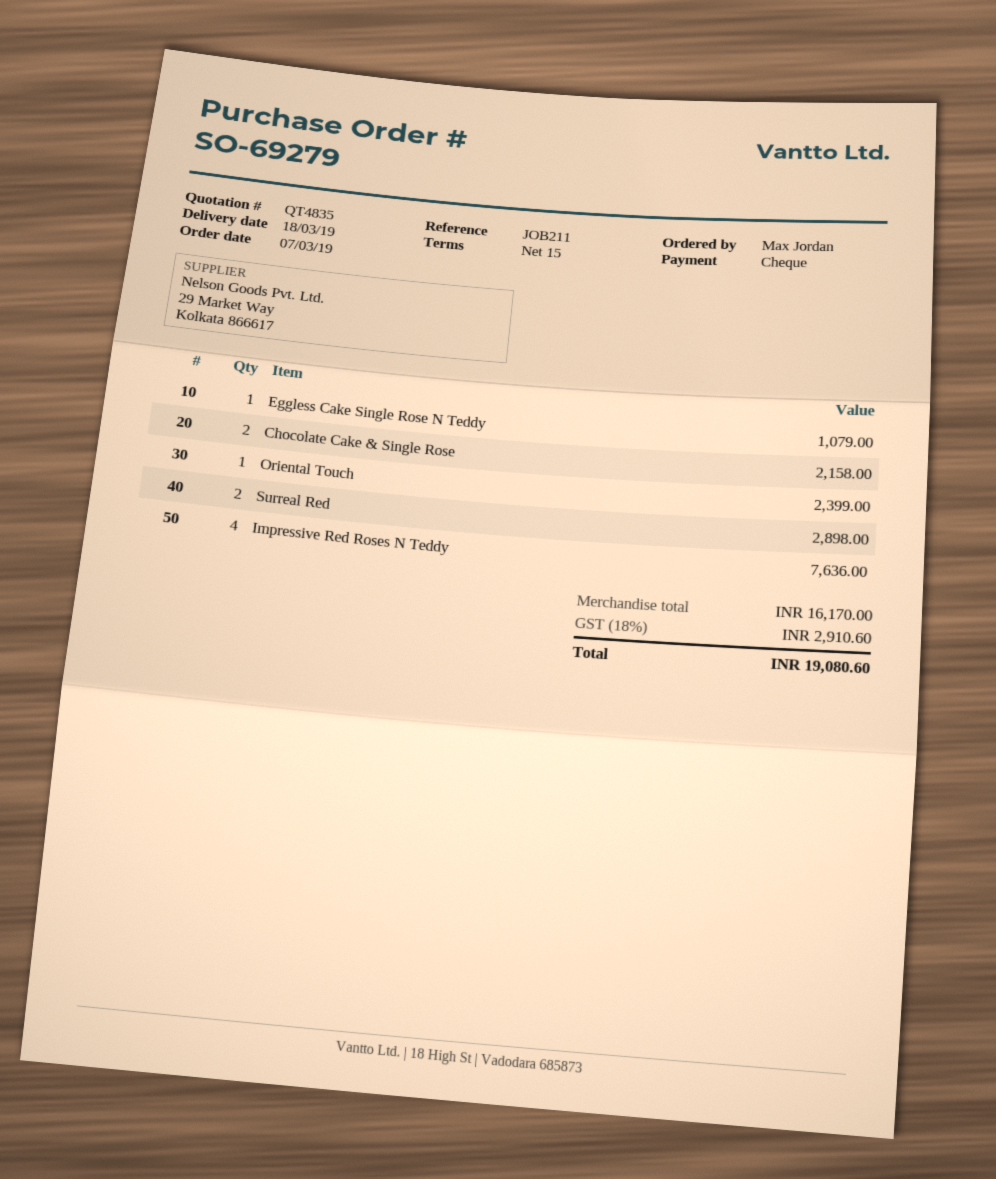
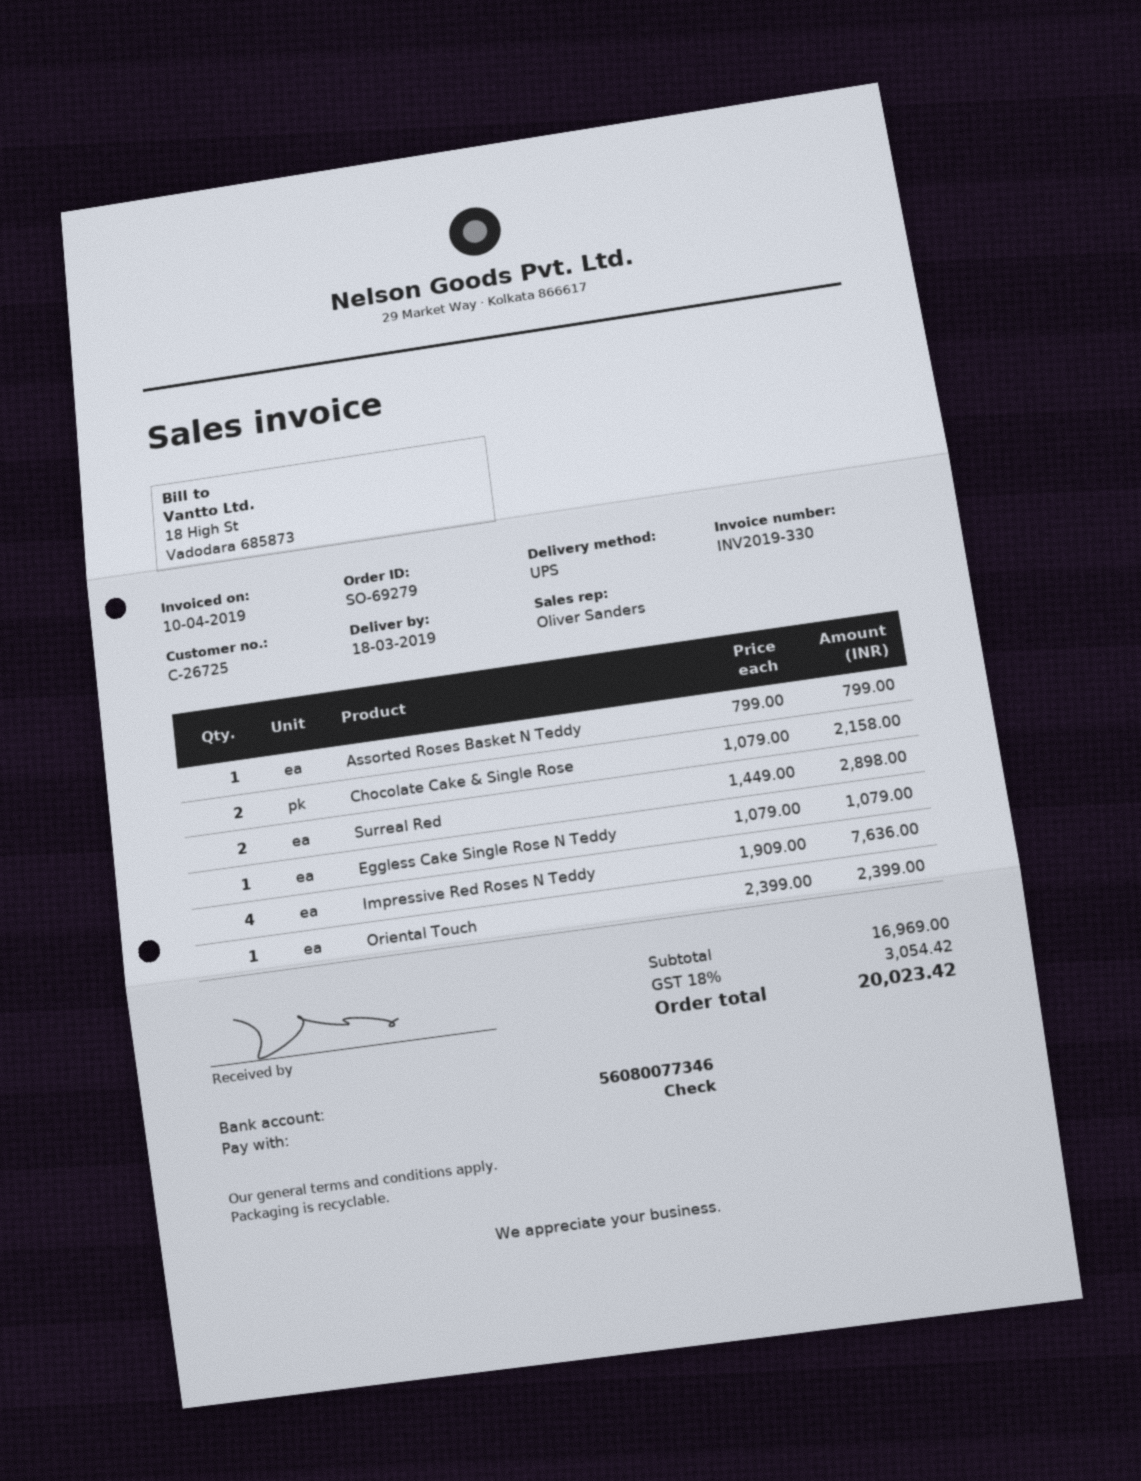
Assorted Roses Basket N Teddy: none -> 1 for 799.00
subtotal: 16170.00 -> 16969.00
tax: 18% = 2910.60 -> 18% = 3054.42
total: 19080.60 -> 20023.42

